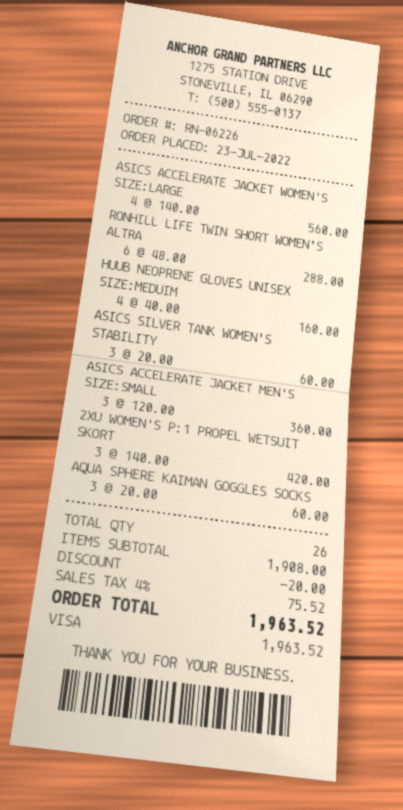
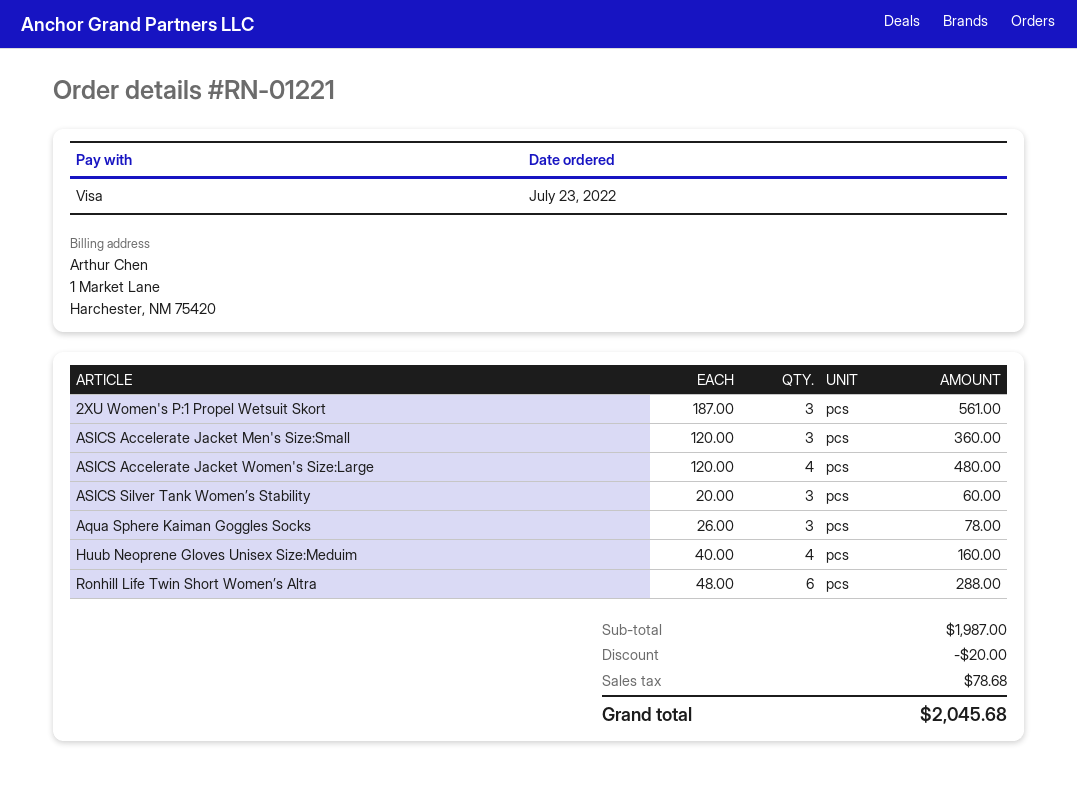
order number: RN-06226 -> RN-01221
ASICS ACCELERATE JACKET WOMEN'S SIZE:LARGE: 4 x 140.00 = 560.00 -> 4 x 120.00 = 480.00
2XU WOMEN'S P:1 PROPEL WETSUIT SKORT: 3 x 140.00 = 420.00 -> 3 x 187.00 = 561.00
AQUA SPHERE KAIMAN GOGGLES SOCKS: 3 x 20.00 = 60.00 -> 3 x 26.00 = 78.00
subtotal: 1908.00 -> 1987.00
tax: 75.52 -> 78.68
total: 1963.52 -> 2045.68

